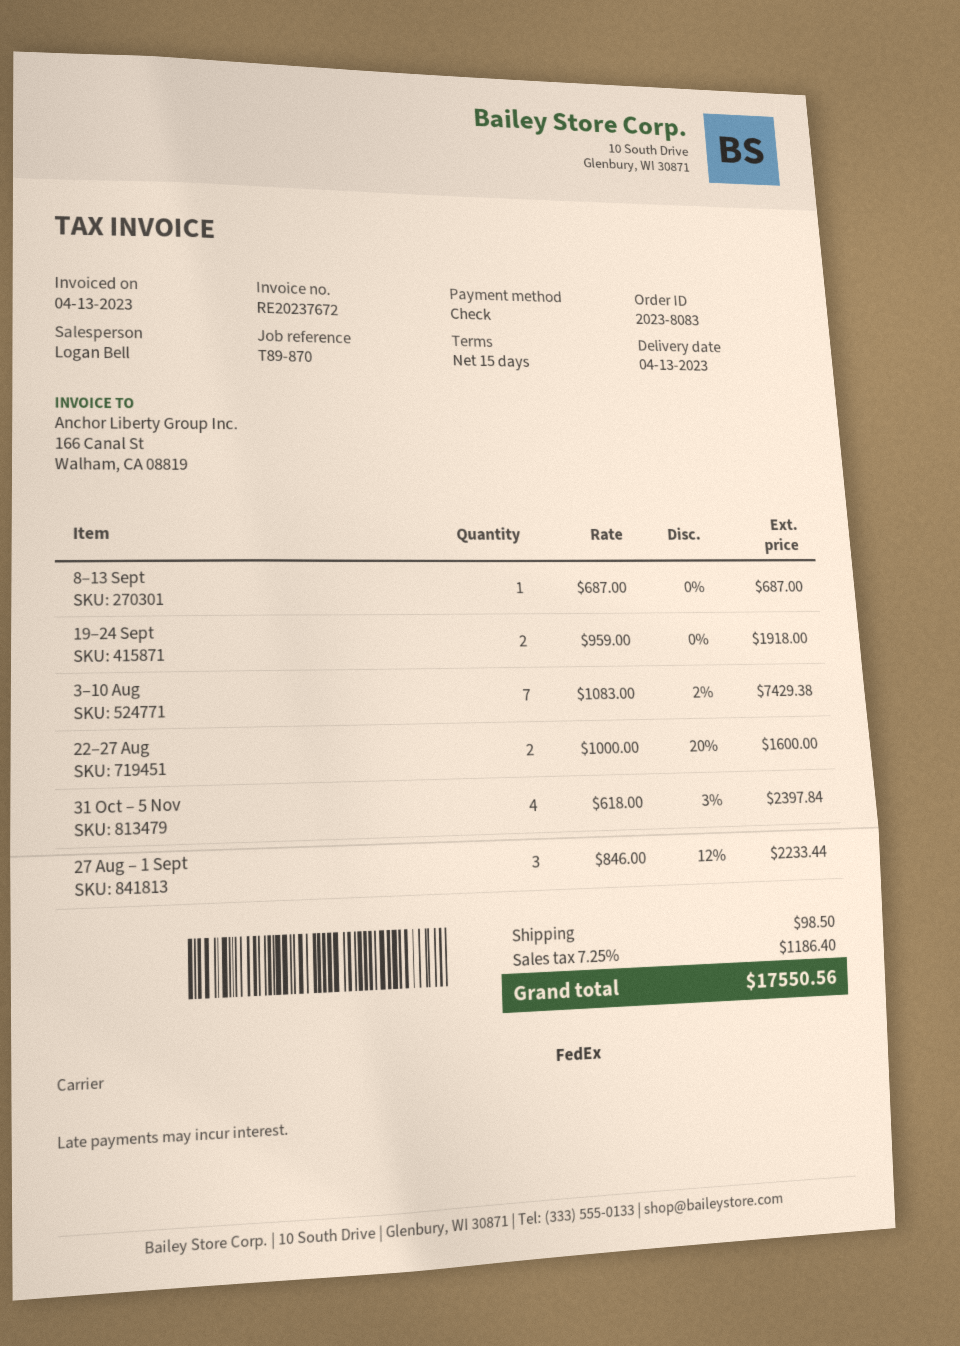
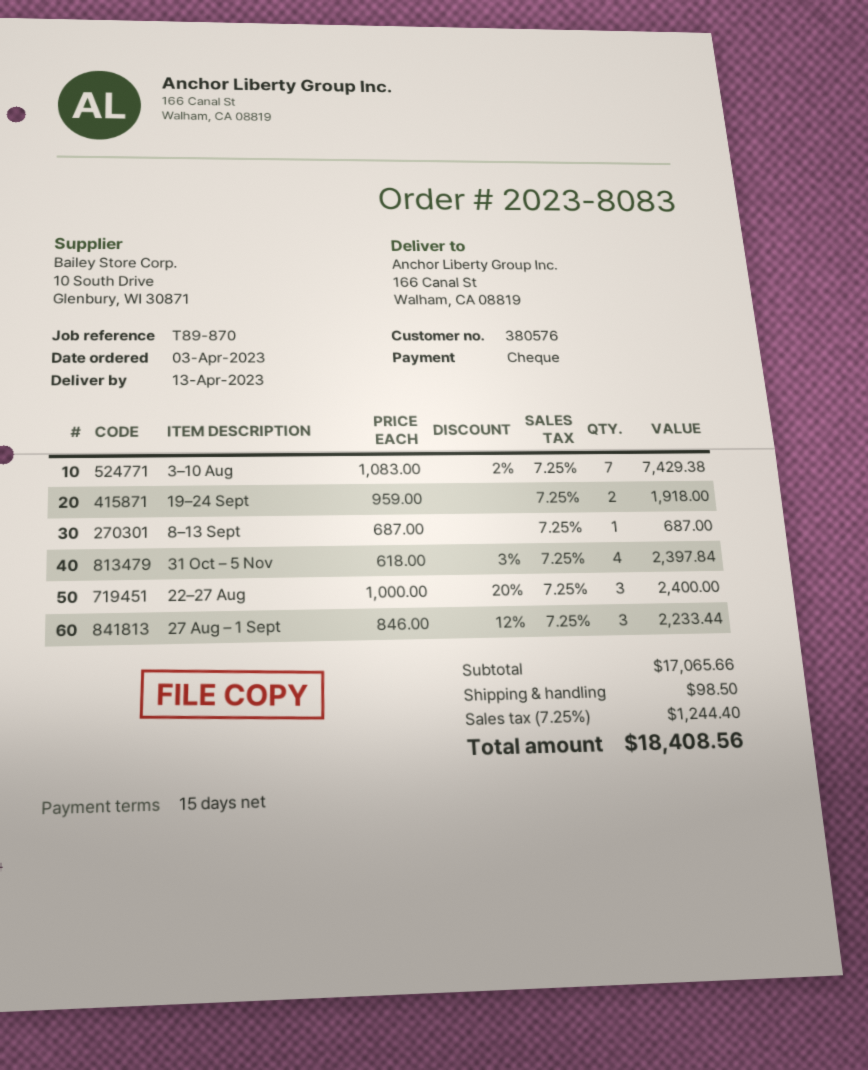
22–27 Aug: 2 x 1000.00 - 20% = 1600.00 -> 3 x 1000.00 - 20% = 2400.00
tax: 7.25% = 1186.40 -> 7.25% = 1244.40
total: 17550.56 -> 18408.56

